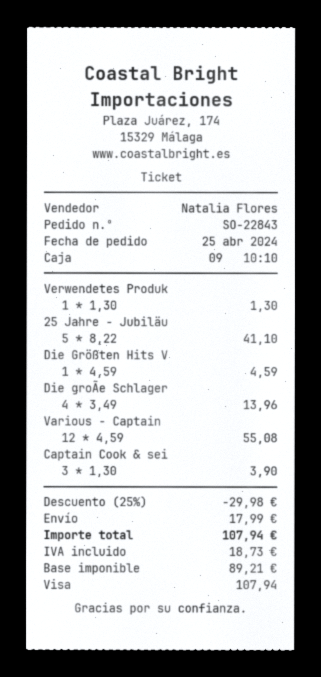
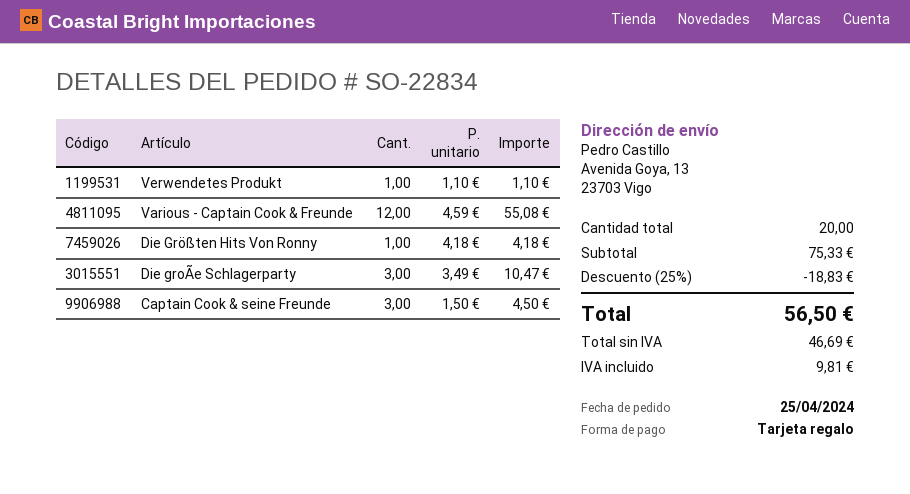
order number: SO-22843 -> SO-22834
payment method: Visa -> gift card
Verwendetes Produk: 1 x 1.30 = 1.30 -> 1 x 1.10 = 1.10
25 Jahre - Jubiläu: 5 x 8.22 = 41.10 -> none
Die Größten Hits V: 1 x 4.59 = 4.59 -> 1 x 4.18 = 4.18
Die groÃe Schlager: 4 x 3.49 = 13.96 -> 3 x 3.49 = 10.47
Captain Cook & sei: 3 x 1.30 = 3.90 -> 3 x 1.50 = 4.50
discount: 25% = 29.98 -> 25% = 18.83
shipping: 17.99 -> none
net: 89.21 -> 46.69
tax: 18.73 -> 9.81
total: 107.94 -> 56.50

